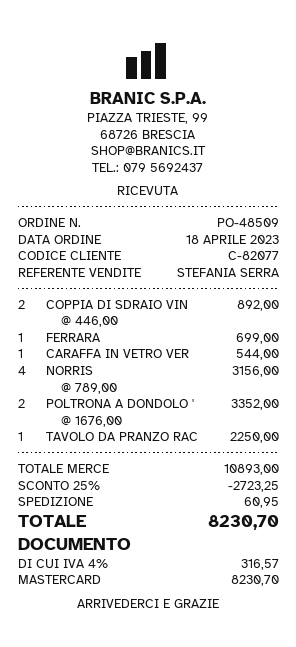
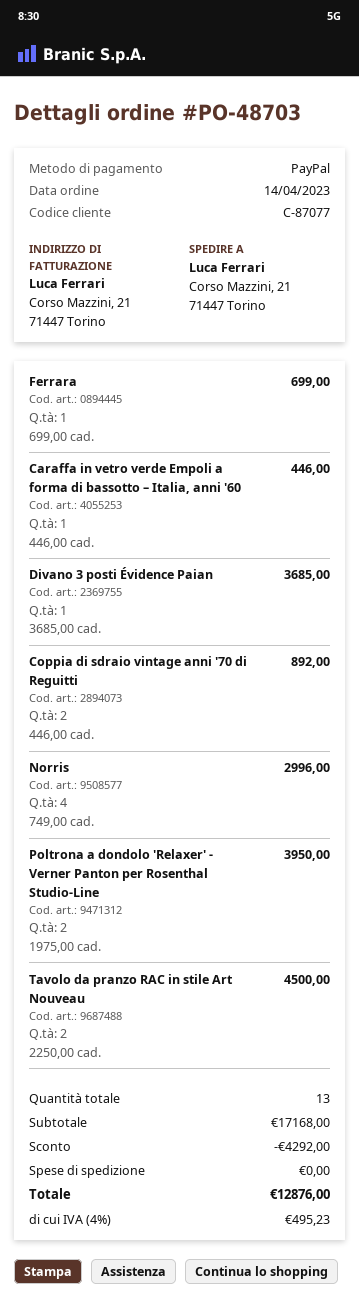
order number: PO-48509 -> PO-48703
order date: 2023-04-18 -> 2023-04-14
customer number: C-82077 -> C-87077
payment method: Mastercard -> PayPal
CARAFFA IN VETRO VER: 1 x 544.00 = 544.00 -> 1 x 446.00 = 446.00
NORRIS: 4 x 789.00 = 3156.00 -> 4 x 749.00 = 2996.00
POLTRONA A DONDOLO ': 2 x 1676.00 = 3352.00 -> 2 x 1975.00 = 3950.00
TAVOLO DA PRANZO RAC: 1 x 2250.00 = 2250.00 -> 2 x 2250.00 = 4500.00
Divano 3 posti Évidence Paian: none -> 1 x 3685.00 = 3685.00
subtotal: 10893.00 -> 17168.00
discount: 2723.25 -> 4292.00
shipping: 60.95 -> 0.00
tax: 4% = 316.57 -> 4% = 495.23
total: 8230.70 -> 12876.00

